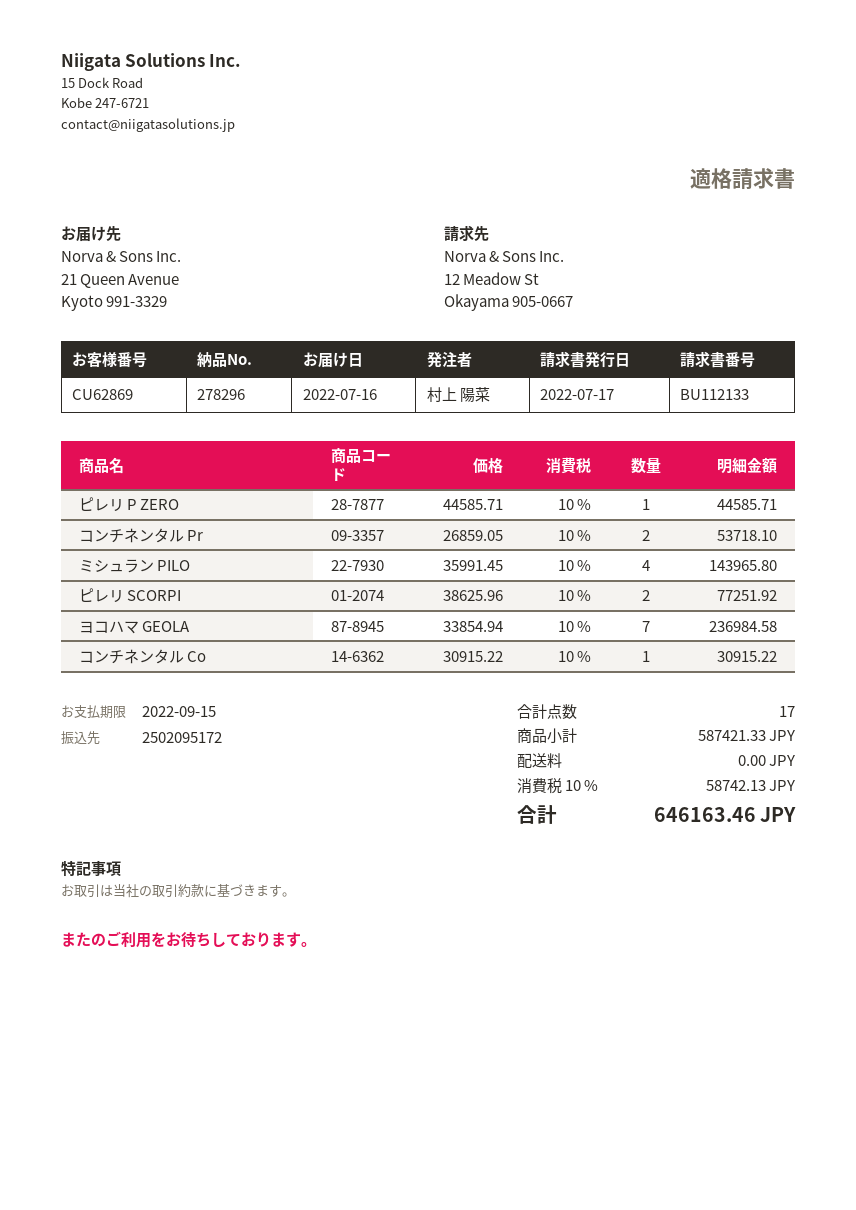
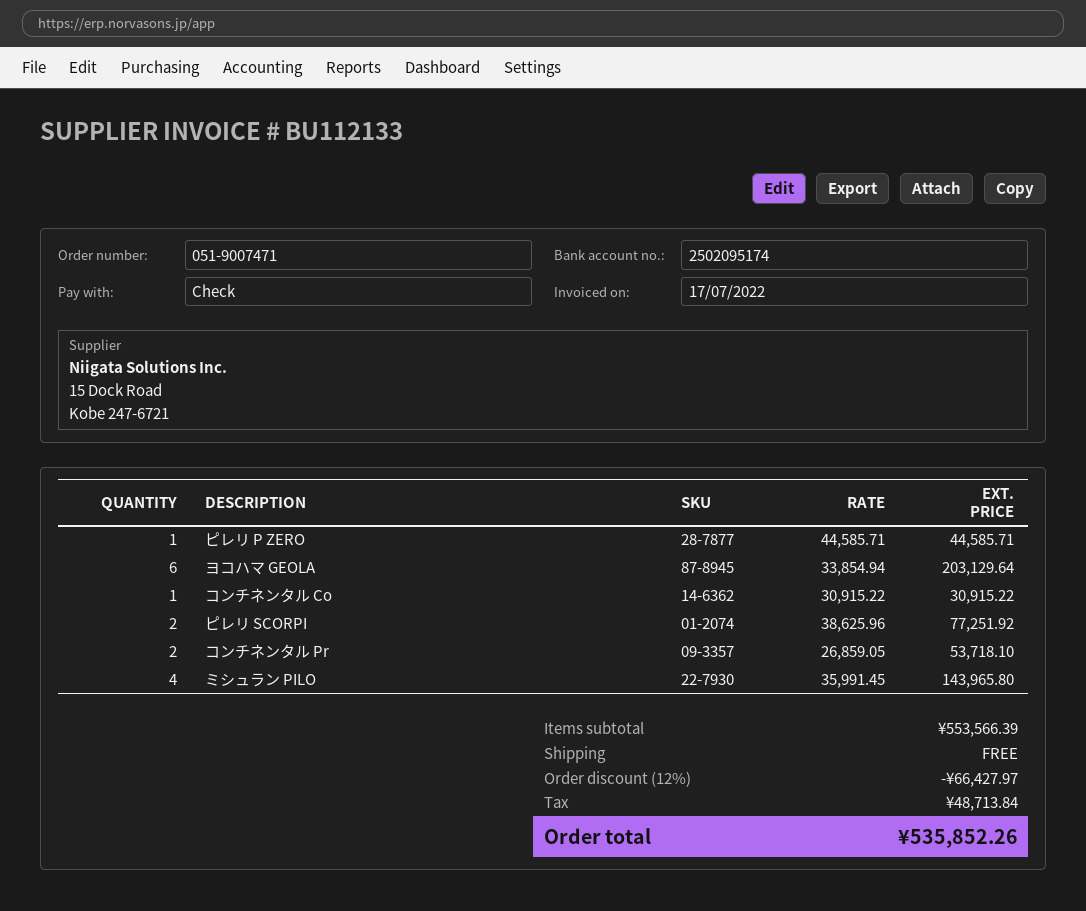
bank account: 2502095172 -> 2502095174
ヨコハマ GEOLA: 7 x 33854.94 = 236984.58 -> 6 x 33854.94 = 203129.64
subtotal: 587421.33 -> 553566.39
discount: none -> 12% = 66427.97
tax: 58742.13 -> 48713.84
total: 646163.46 -> 535852.26

